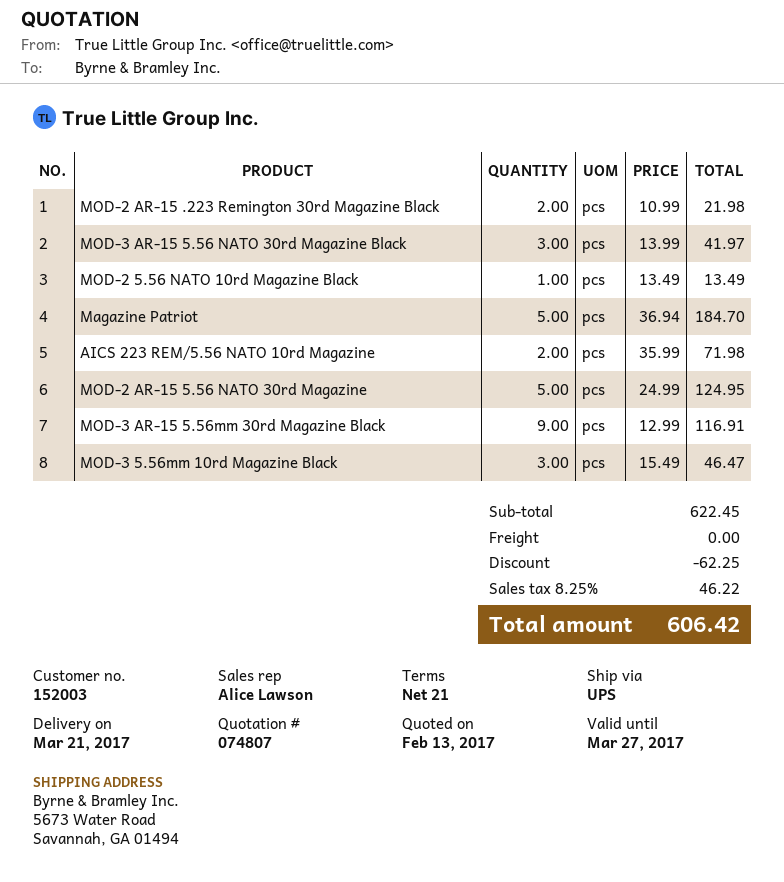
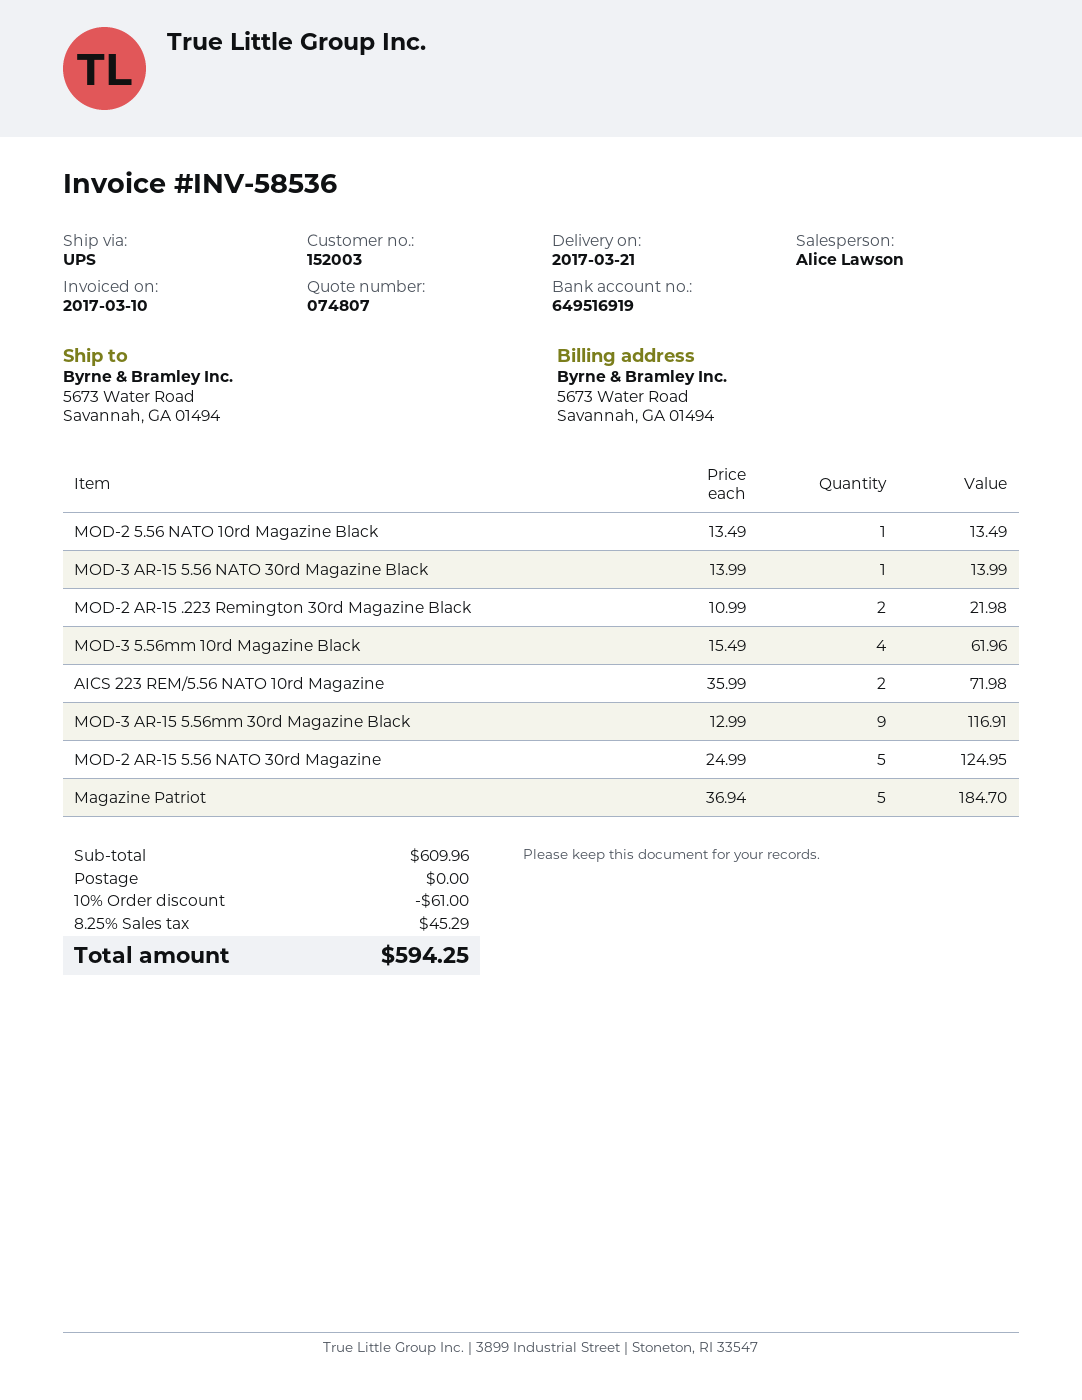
MOD-3 AR-15 5.56 NATO 30rd Magazine Black: 3 x 13.99 = 41.97 -> 1 x 13.99 = 13.99
MOD-3 5.56mm 10rd Magazine Black: 3 x 15.49 = 46.47 -> 4 x 15.49 = 61.96
subtotal: 622.45 -> 609.96
discount: 62.25 -> 61.00
tax: 8.25% = 46.22 -> 8.25% = 45.29
total: 606.42 -> 594.25

